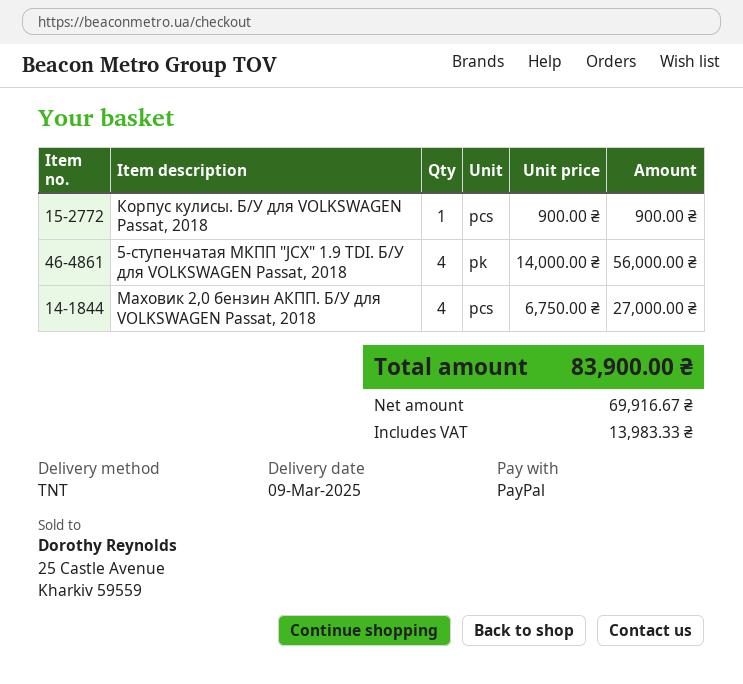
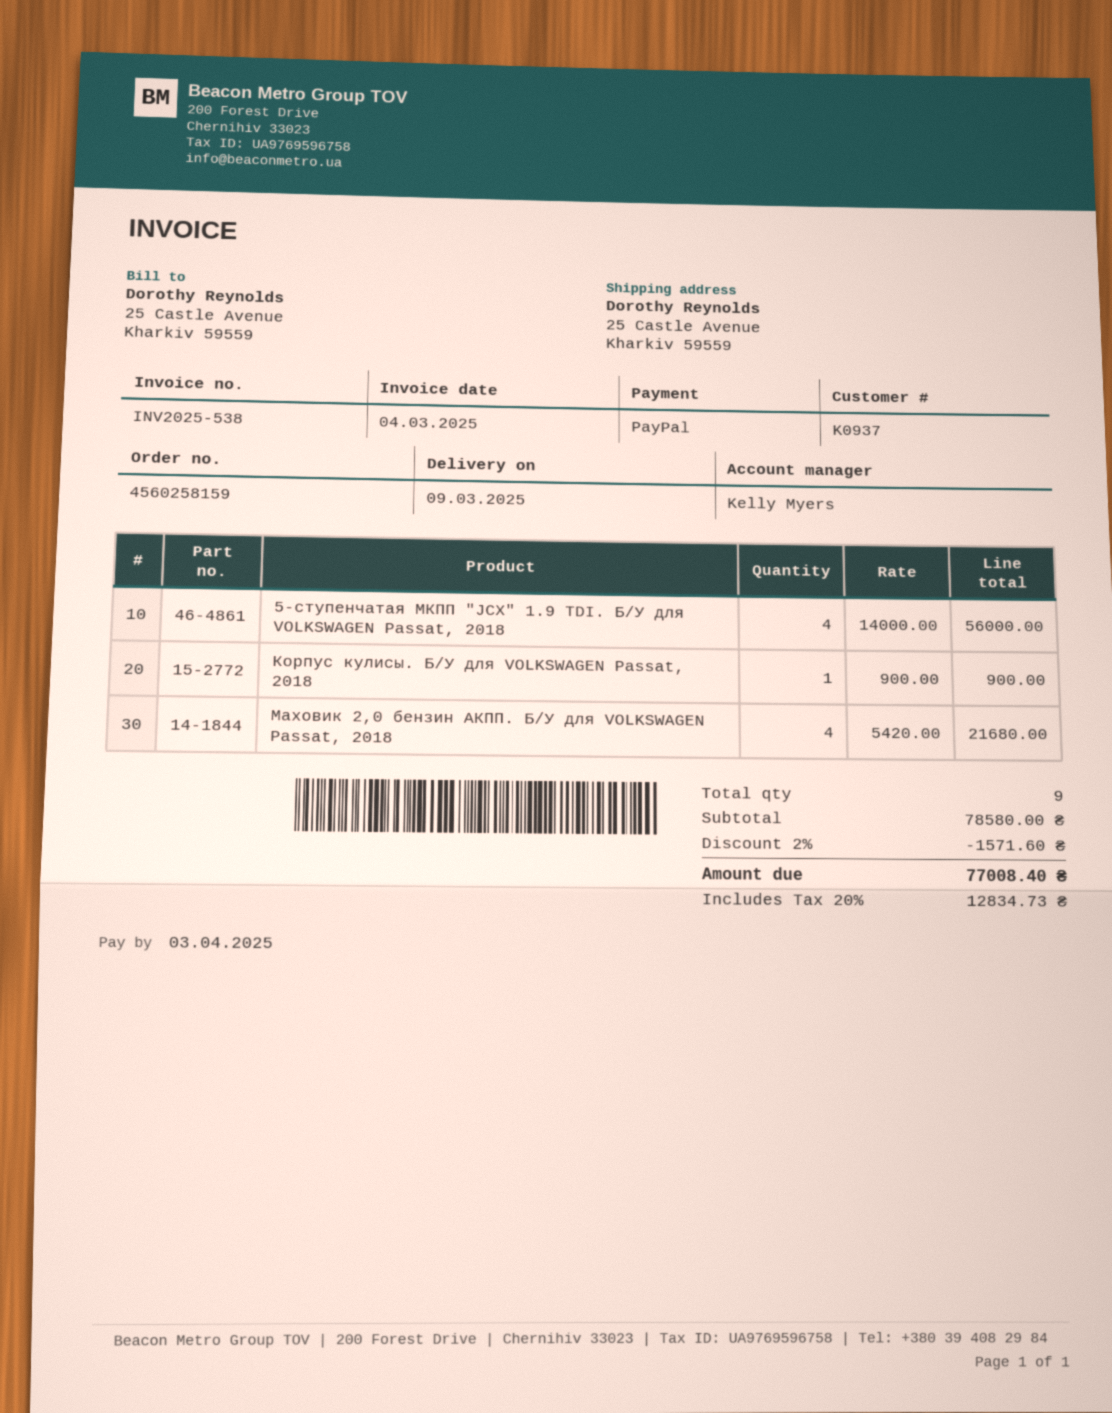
Маховик 2,0 бензин АКПП. Б/У для VOLKSWAGEN Passat, 2018: 4 x 6750.00 = 27000.00 -> 4 x 5420.00 = 21680.00
discount: none -> 2% = 1571.60
tax: 13983.33 -> 12834.73
total: 83900.00 -> 77008.40

